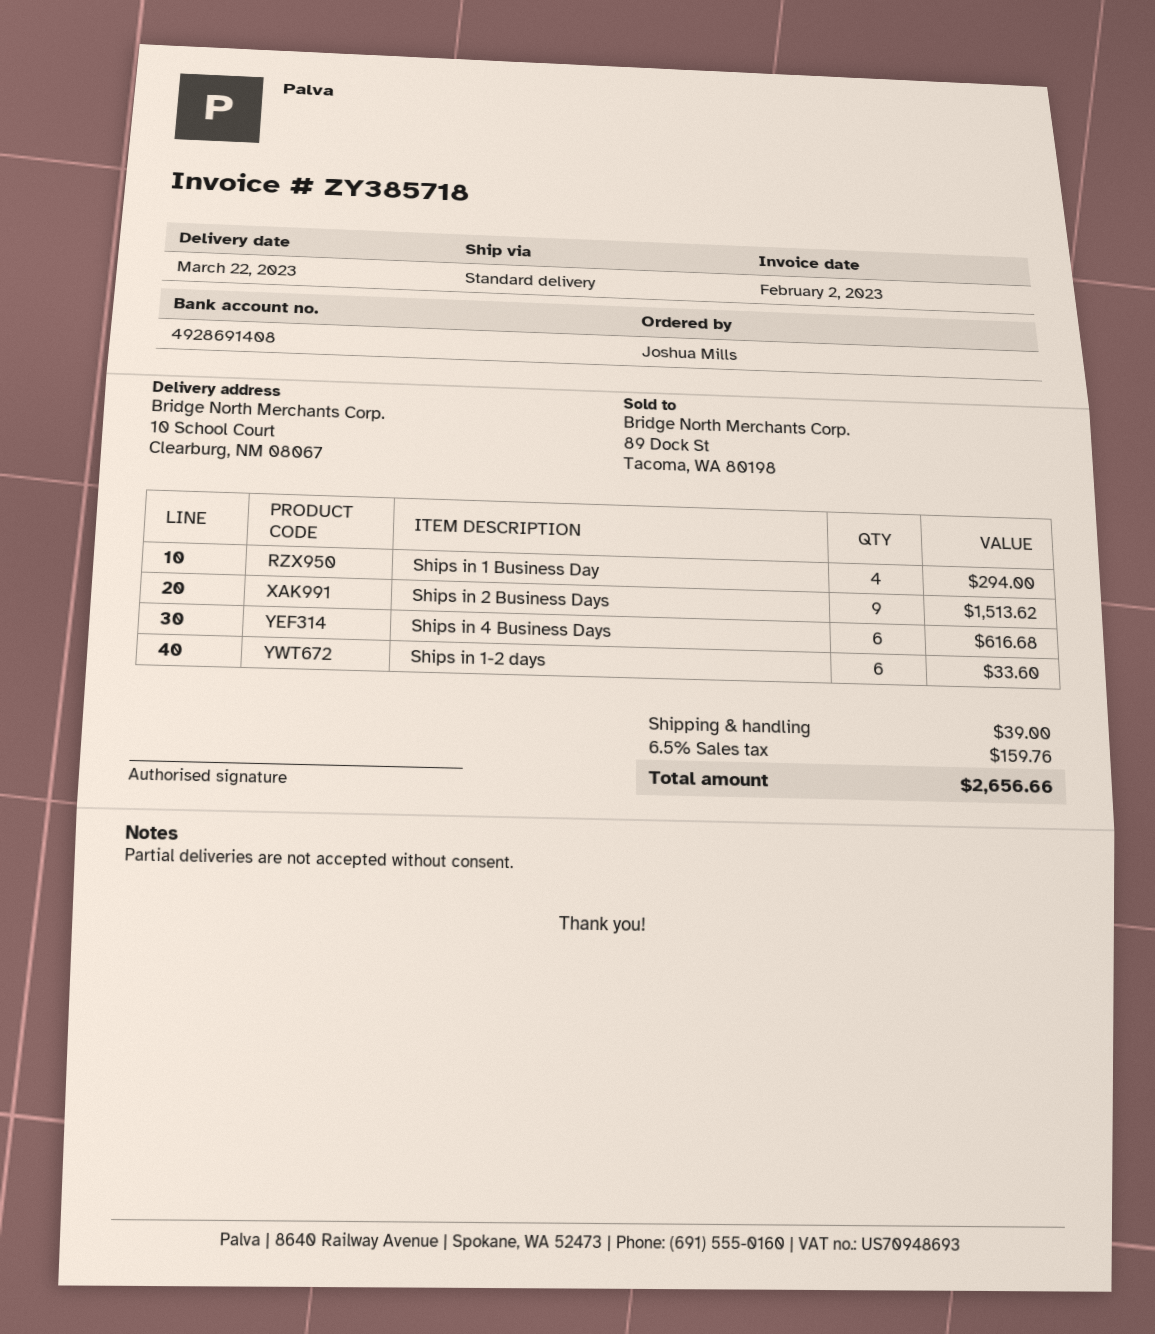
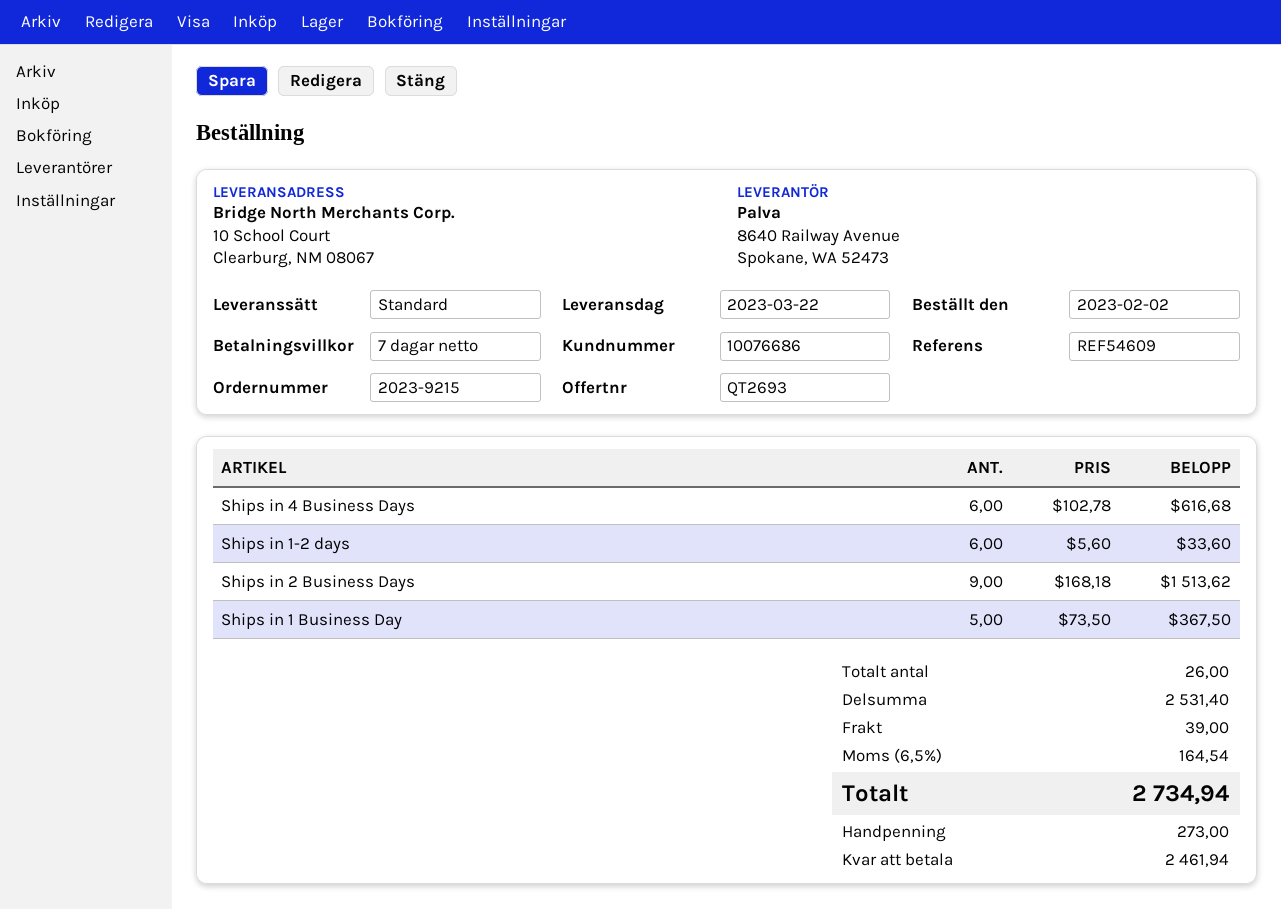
Ships in 1 Business Day: 4 for 294.00 -> 5 for 367.50
tax: 6.5% = 159.76 -> 6.5% = 164.54
total: 2656.66 -> 2734.94

